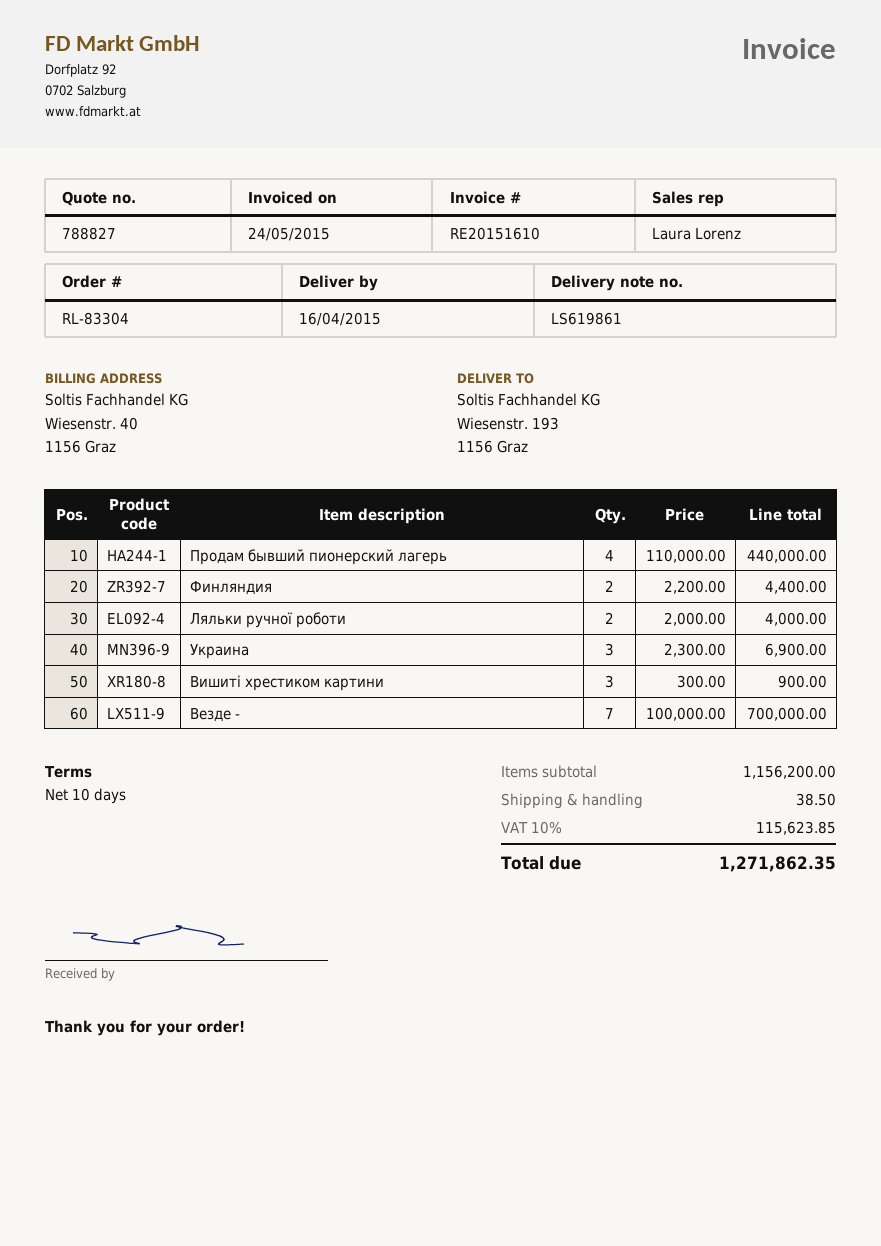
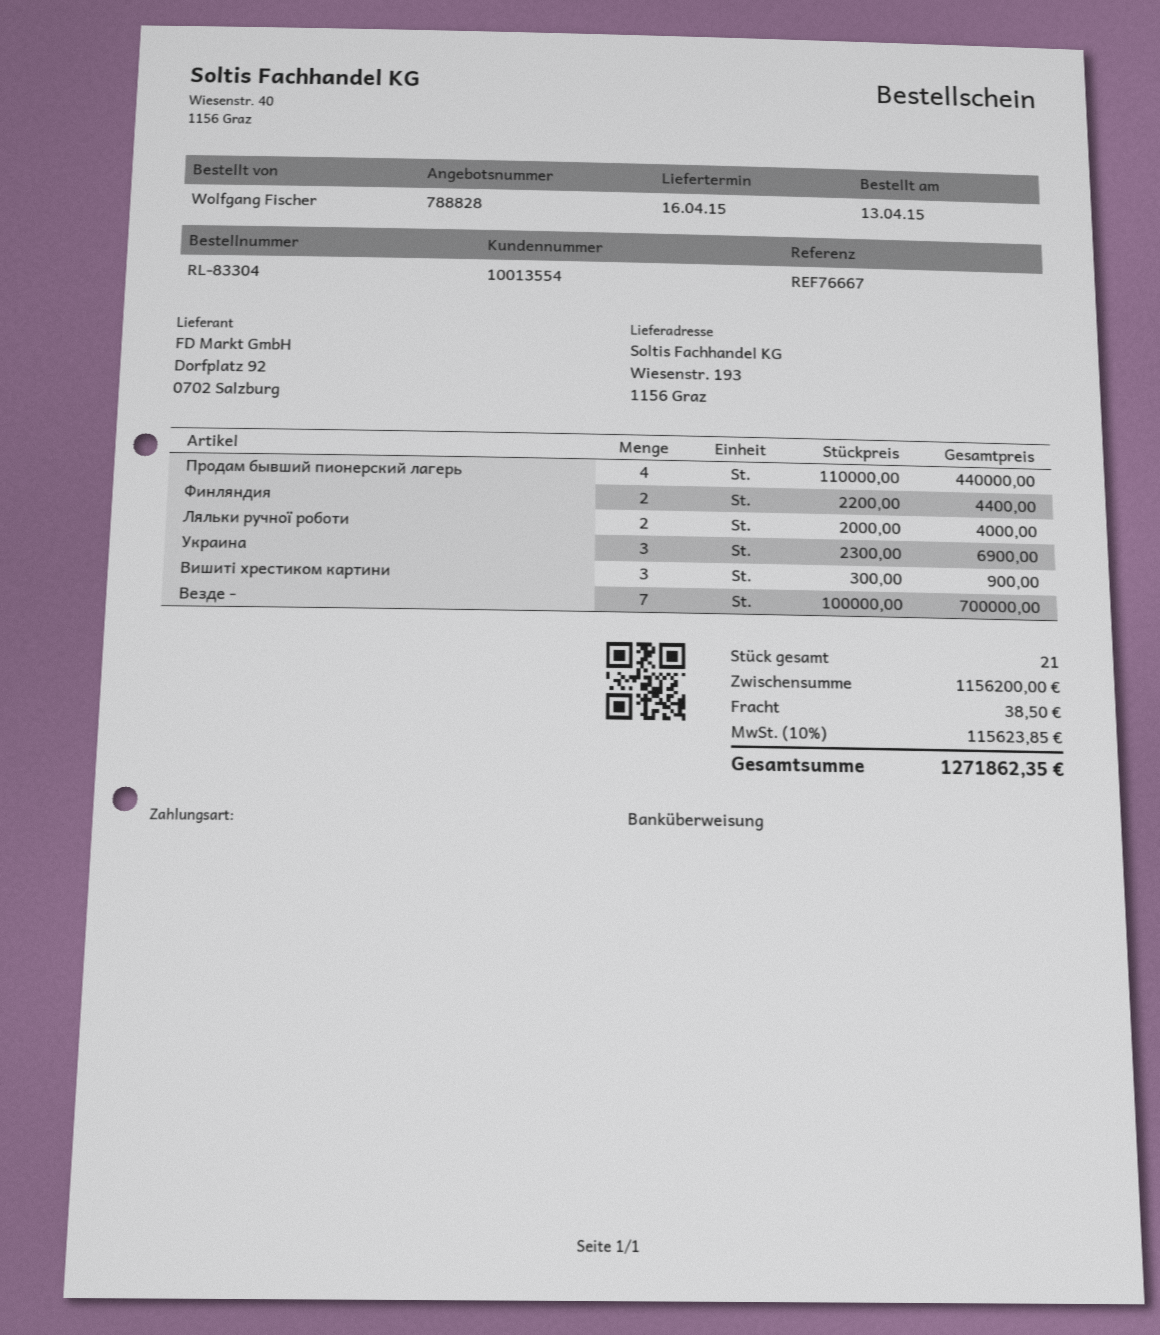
quote number: 788827 -> 788828

